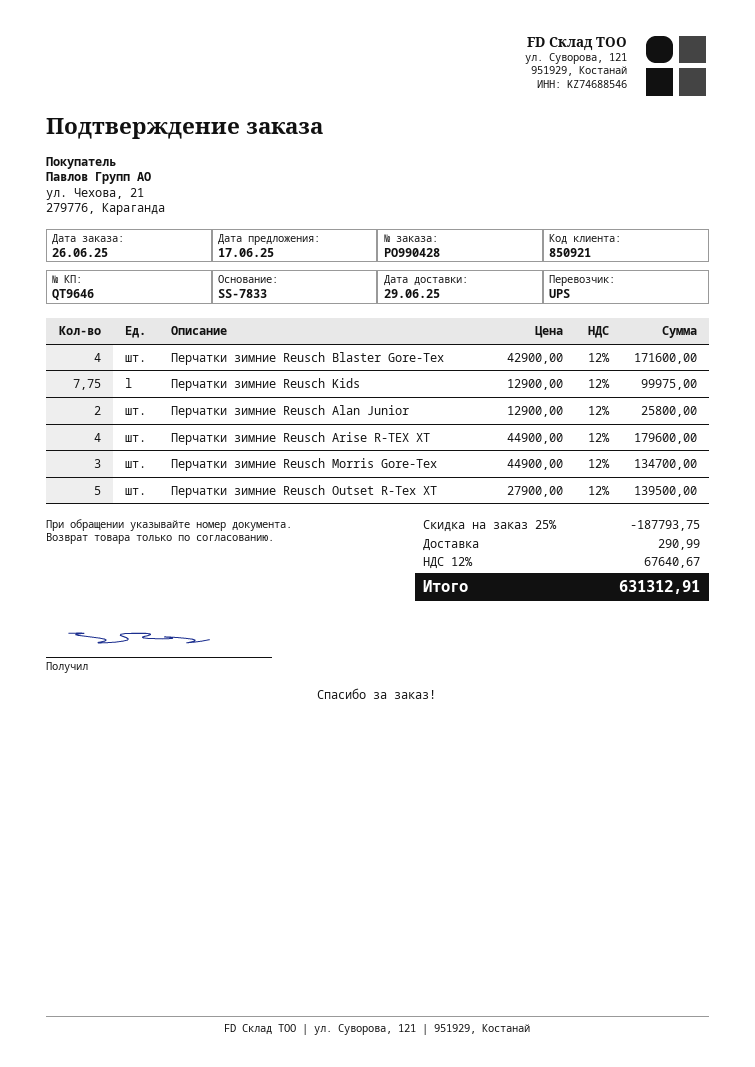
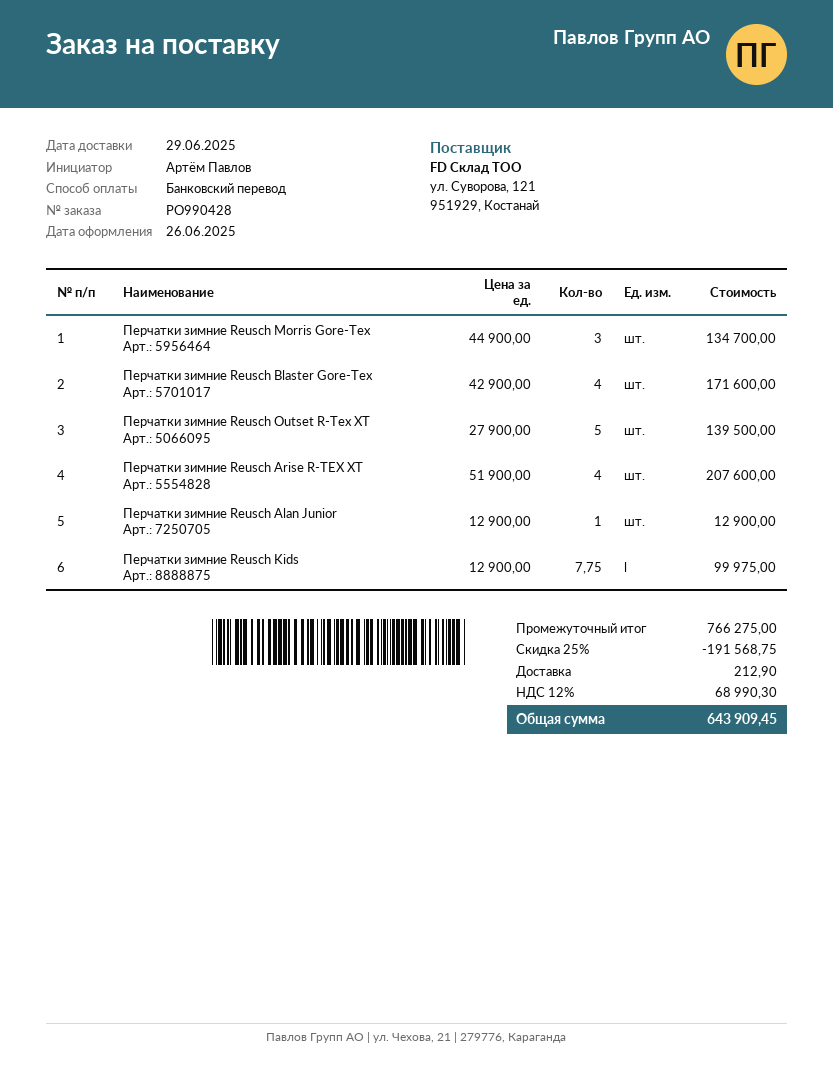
Перчатки зимние Reusch Alan Junior: 2 x 12900.00 = 25800.00 -> 1 x 12900.00 = 12900.00
Перчатки зимние Reusch Arise R-TEX XT: 4 x 44900.00 = 179600.00 -> 4 x 51900.00 = 207600.00
discount: 25% = 187793.75 -> 25% = 191568.75
shipping: 290.99 -> 212.90
tax: 12% = 67640.67 -> 12% = 68990.30
total: 631312.91 -> 643909.45

